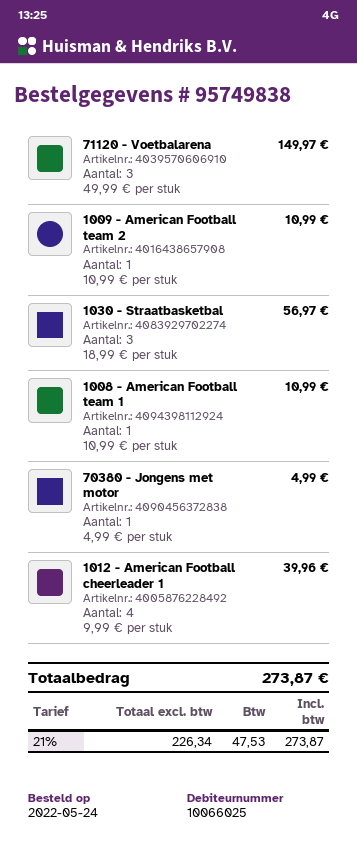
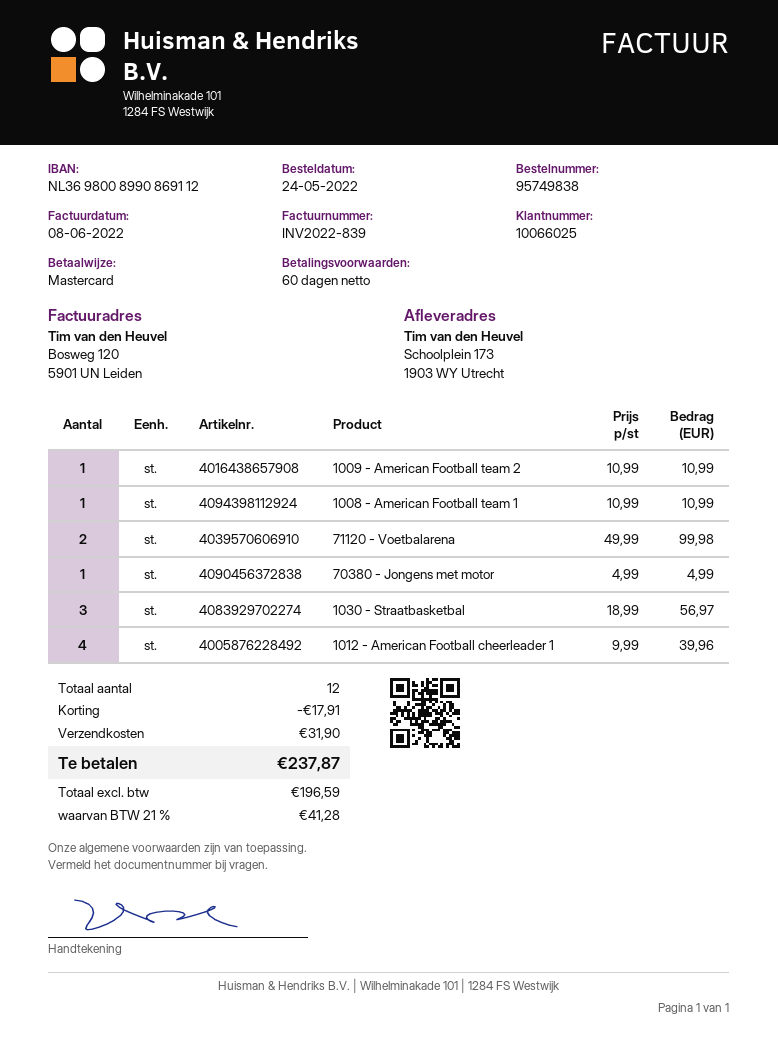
71120 - Voetbalarena: 3 x 49.99 = 149.97 -> 2 x 49.99 = 99.98
discount: none -> 17.91
shipping: none -> 31.90
net: 226.34 -> 196.59
tax: 21% = 47.53 -> 21% = 41.28
total: 273.87 -> 237.87

